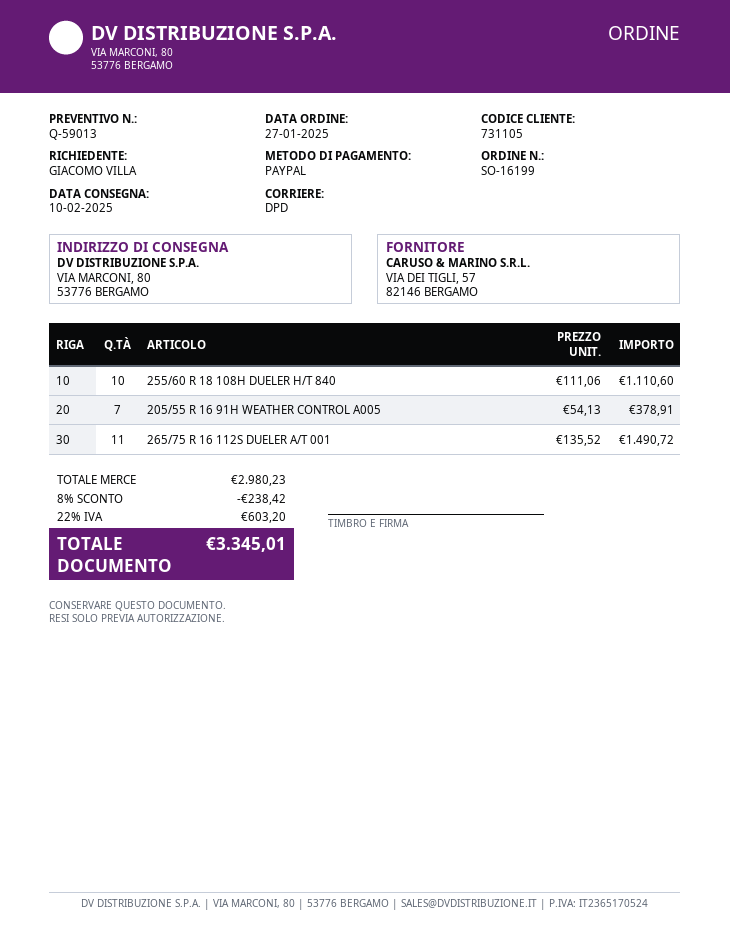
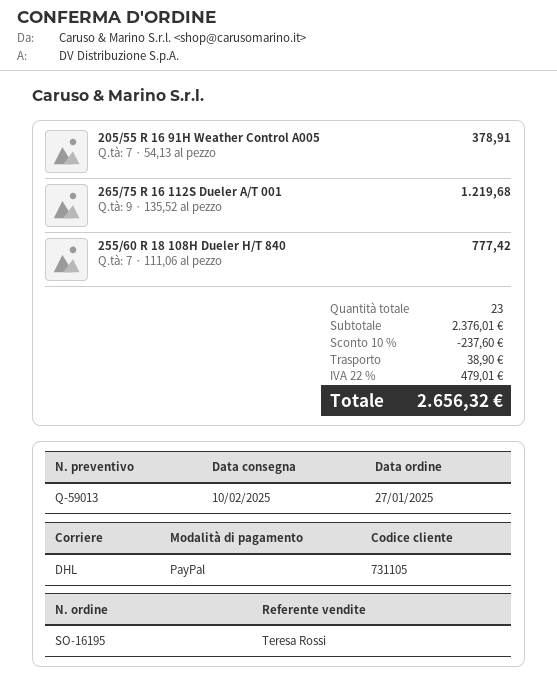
order number: SO-16199 -> SO-16195
shipping method: DPD -> DHL
255/60 R 18 108H DUELER H/T 840: 10 x 111.06 = 1110.60 -> 7 x 111.06 = 777.42
265/75 R 16 112S DUELER A/T 001: 11 x 135.52 = 1490.72 -> 9 x 135.52 = 1219.68
subtotal: 2980.23 -> 2376.01
discount: 8% = 238.42 -> 10% = 237.60
shipping: none -> 38.90
tax: 22% = 603.20 -> 22% = 479.01
total: 3345.01 -> 2656.32

